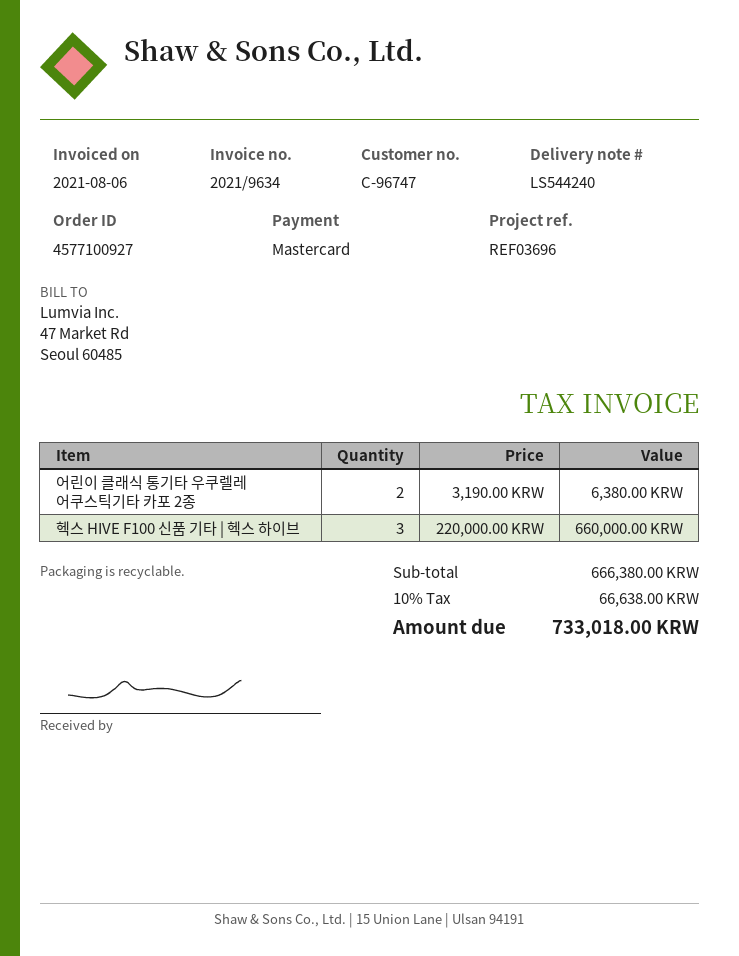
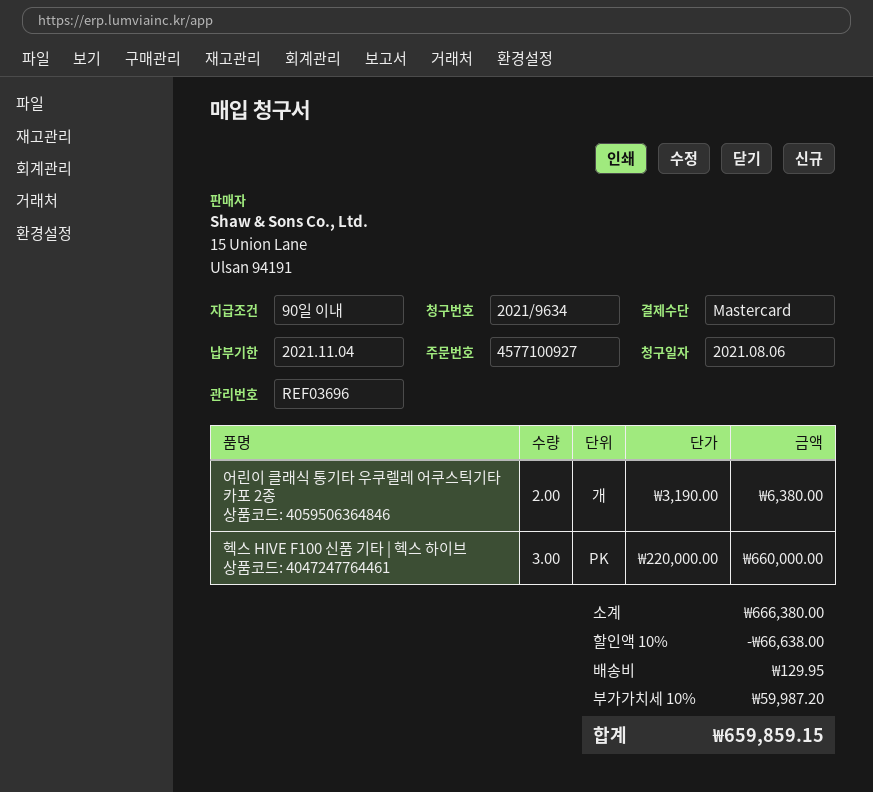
discount: none -> 10% = 66638.00
shipping: none -> 129.95
tax: 10% = 66638.00 -> 10% = 59987.20
total: 733018.00 -> 659859.15

